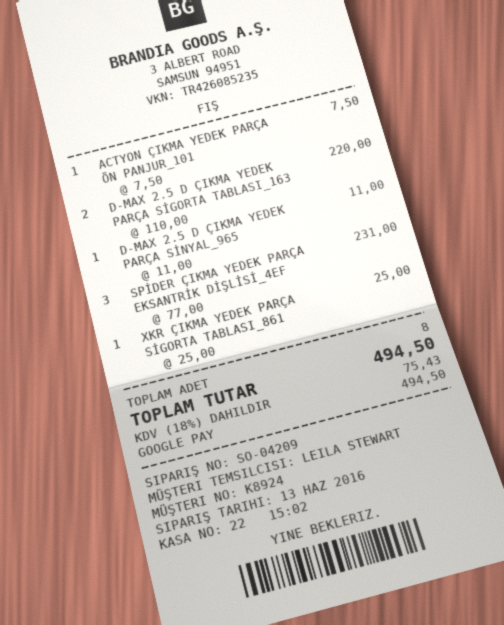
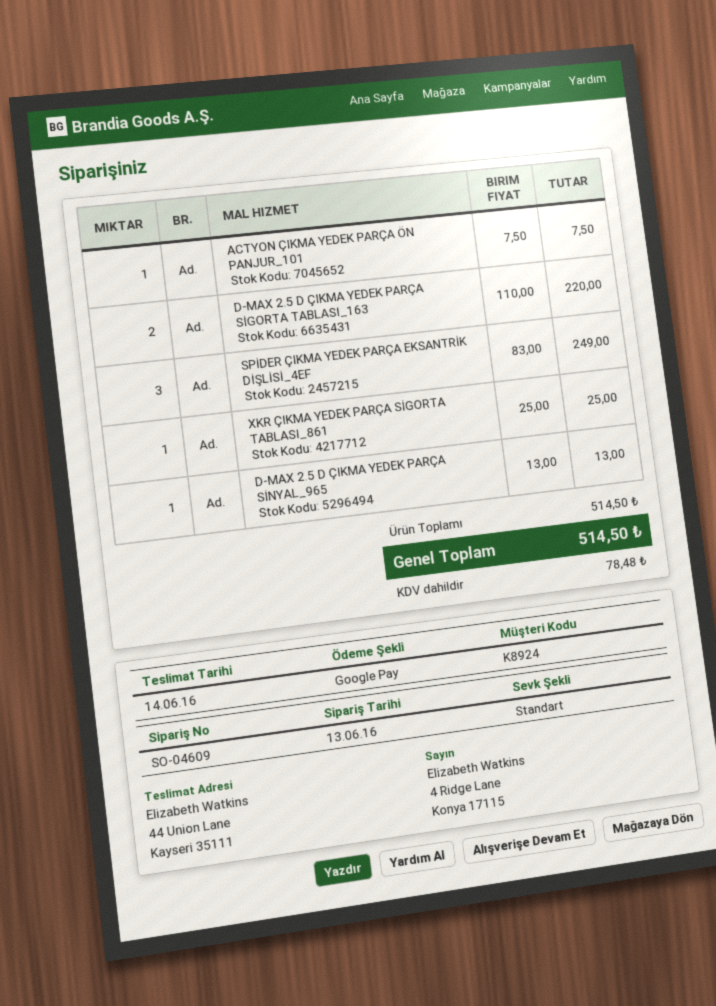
order number: SO-04209 -> SO-04609
D-MAX 2.5 D ÇIKMA YEDEK PARÇA SİNYAL_965: 1 x 11.00 = 11.00 -> 1 x 13.00 = 13.00
SPİDER ÇIKMA YEDEK PARÇA EKSANTRİK DİŞLİSİ_4EF: 3 x 77.00 = 231.00 -> 3 x 83.00 = 249.00
tax: 75.43 -> 78.48
total: 494.50 -> 514.50

